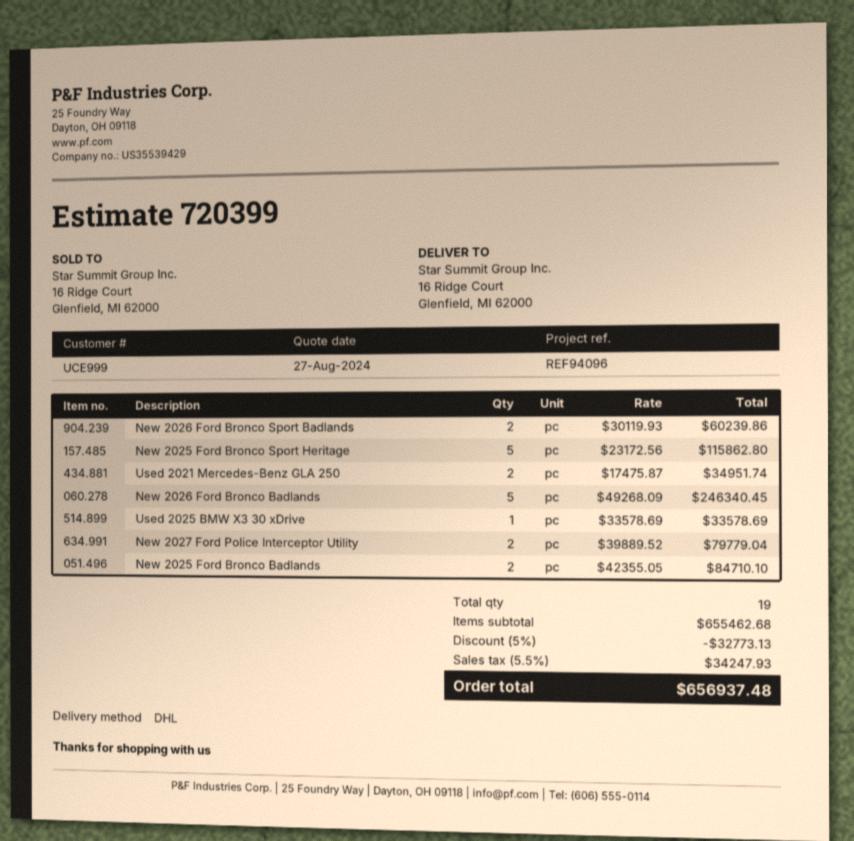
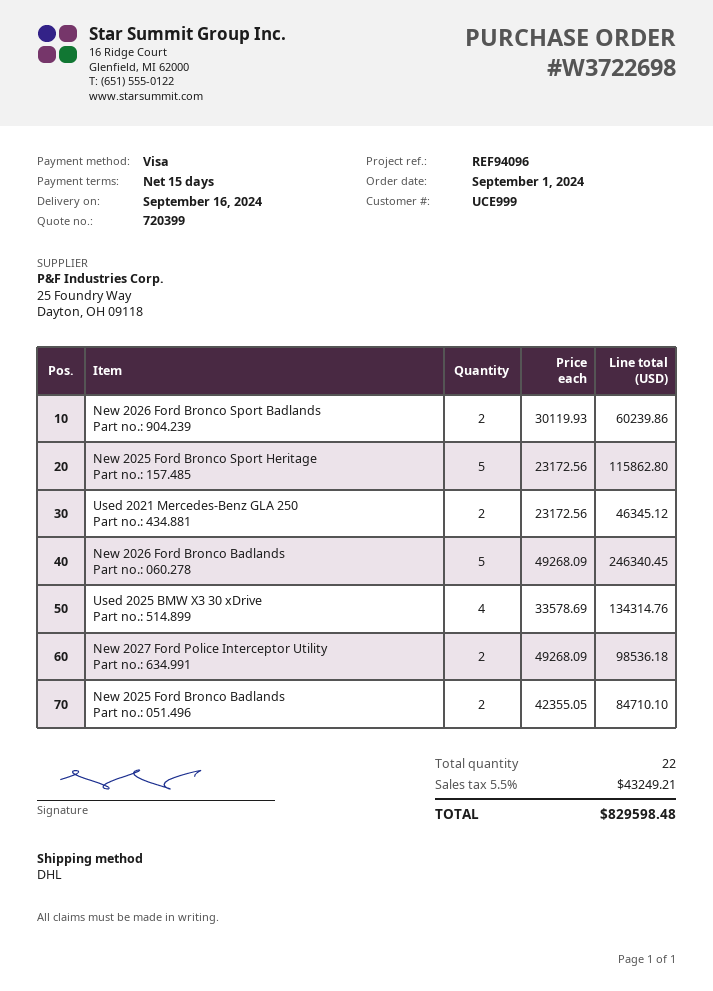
Used 2021 Mercedes-Benz GLA 250: 2 x 17475.87 = 34951.74 -> 2 x 23172.56 = 46345.12
Used 2025 BMW X3 30 xDrive: 1 x 33578.69 = 33578.69 -> 4 x 33578.69 = 134314.76
New 2027 Ford Police Interceptor Utility: 2 x 39889.52 = 79779.04 -> 2 x 49268.09 = 98536.18
total quantity: 19 -> 22
discount: 5% = 32773.13 -> none
tax: 5.5% = 34247.93 -> 5.5% = 43249.21
total: 656937.48 -> 829598.48

